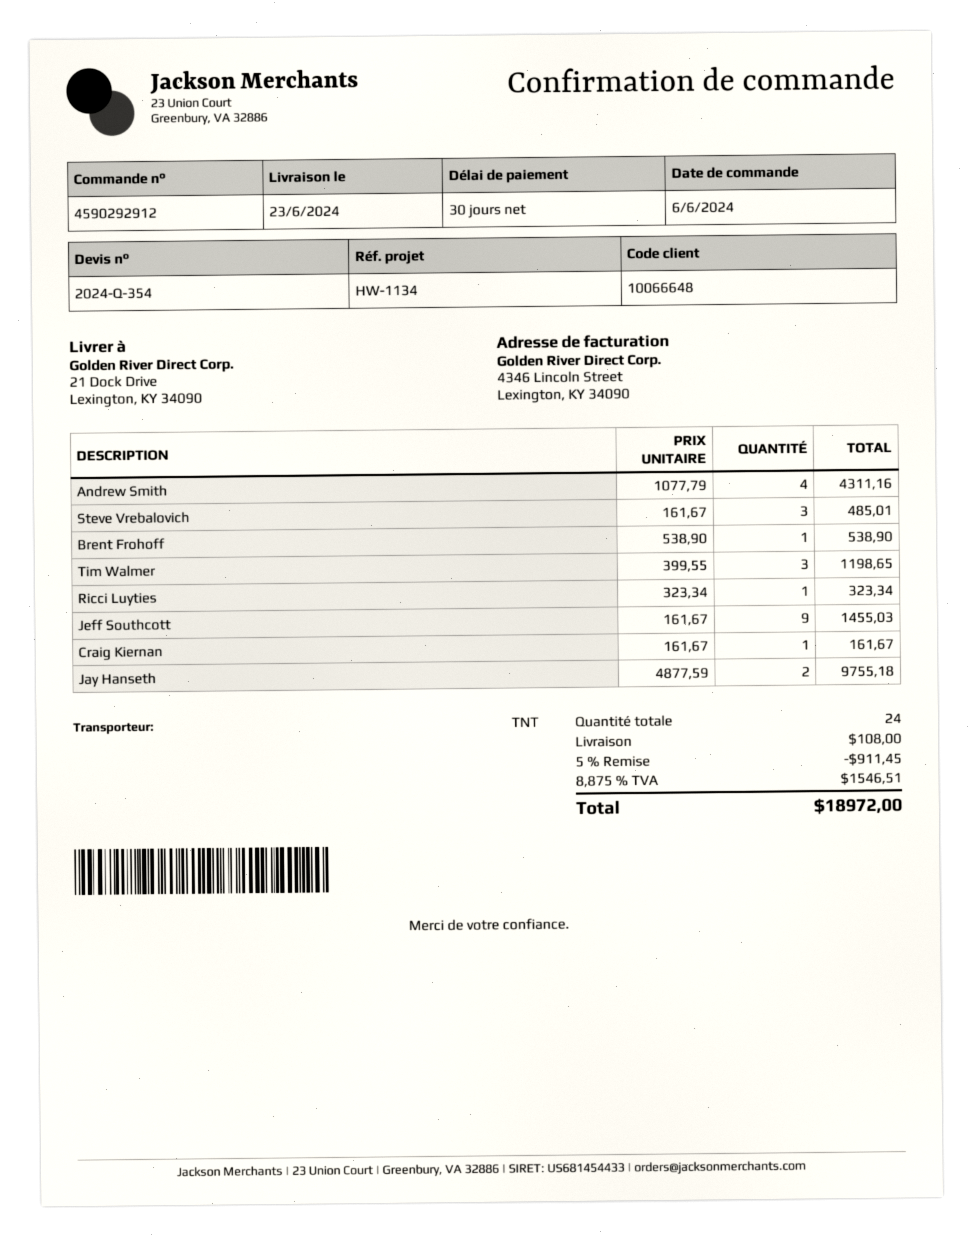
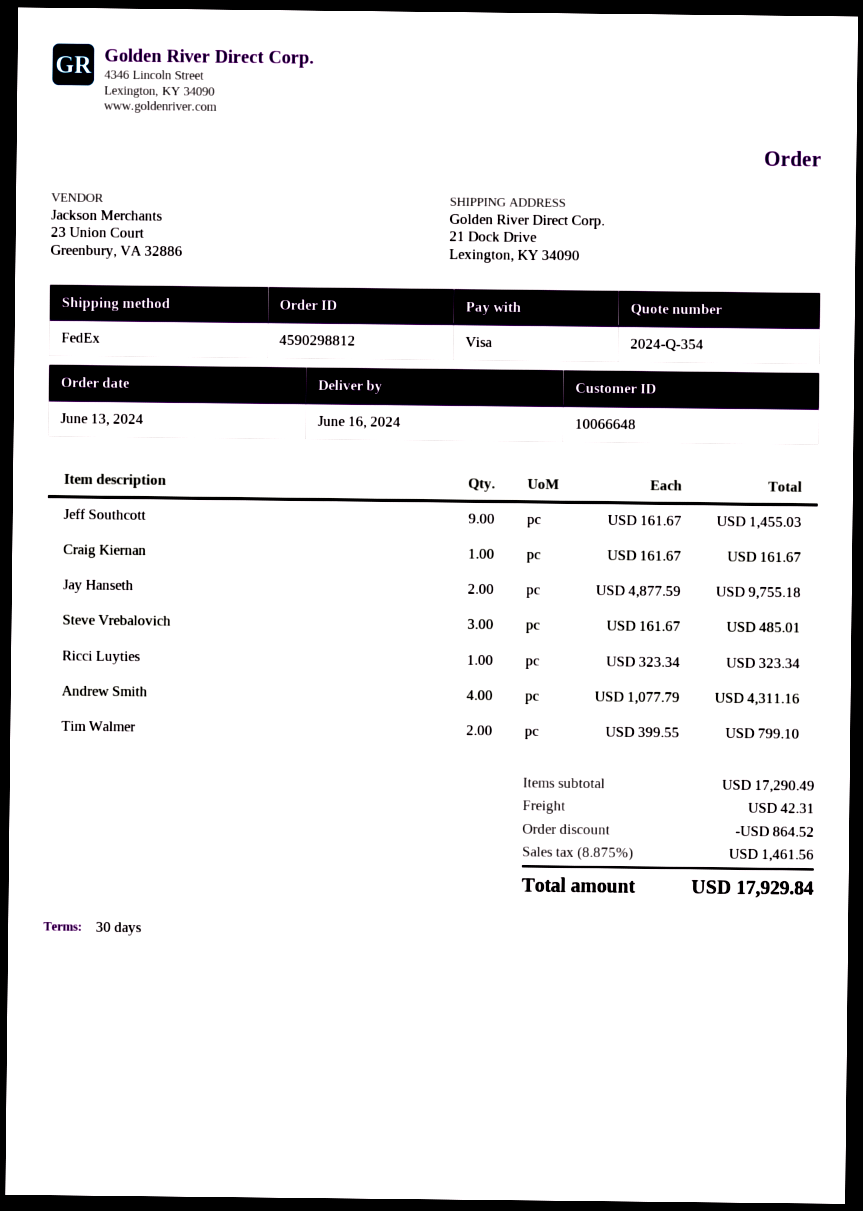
order number: 4590292912 -> 4590298812
order date: 2024-06-06 -> 2024-06-13
delivery date: 2024-06-23 -> 2024-06-16
shipping method: TNT -> FedEx
Brent Frohoff: 1 x 538.90 = 538.90 -> none
Tim Walmer: 3 x 399.55 = 1198.65 -> 2 x 399.55 = 799.10
discount: 911.45 -> 864.52
shipping: 108.00 -> 42.31
tax: 8.875% = 1546.51 -> 8.875% = 1461.56
total: 18972.00 -> 17929.84

